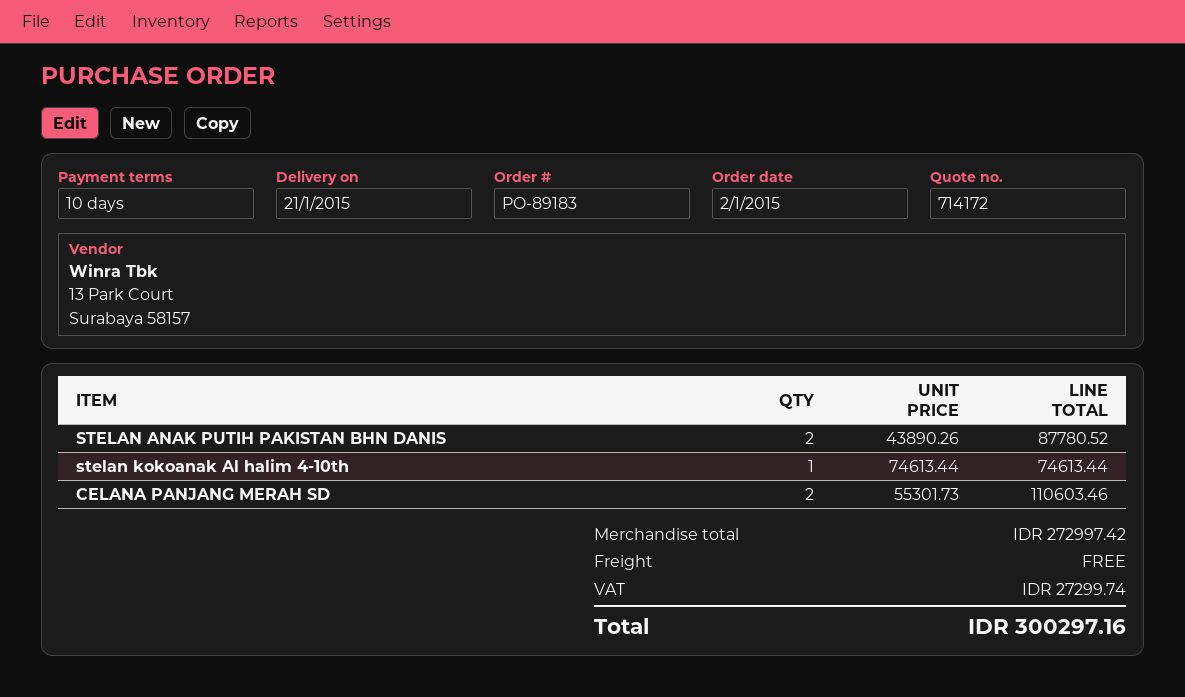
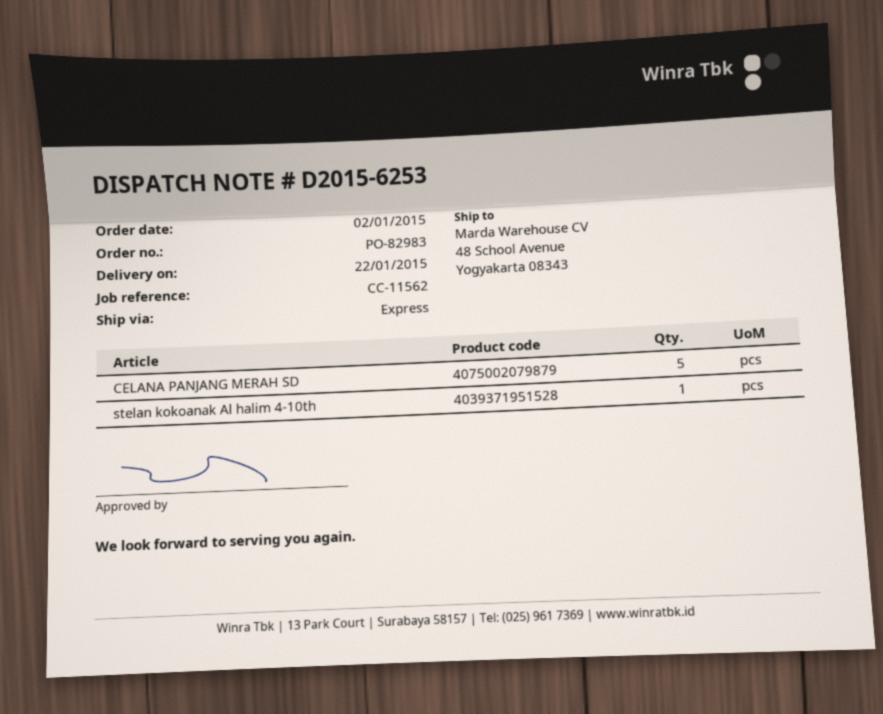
order number: PO-89183 -> PO-82983
delivery date: 2015-01-21 -> 2015-01-22
STELAN ANAK PUTIH PAKISTAN BHN DANIS: 2 -> none
CELANA PANJANG MERAH SD: 2 -> 5

